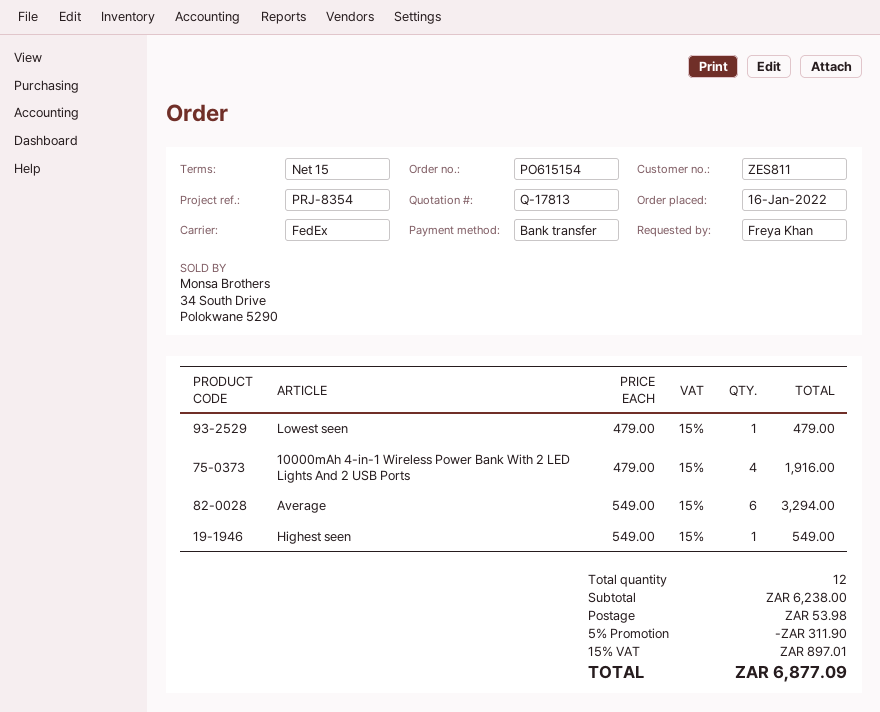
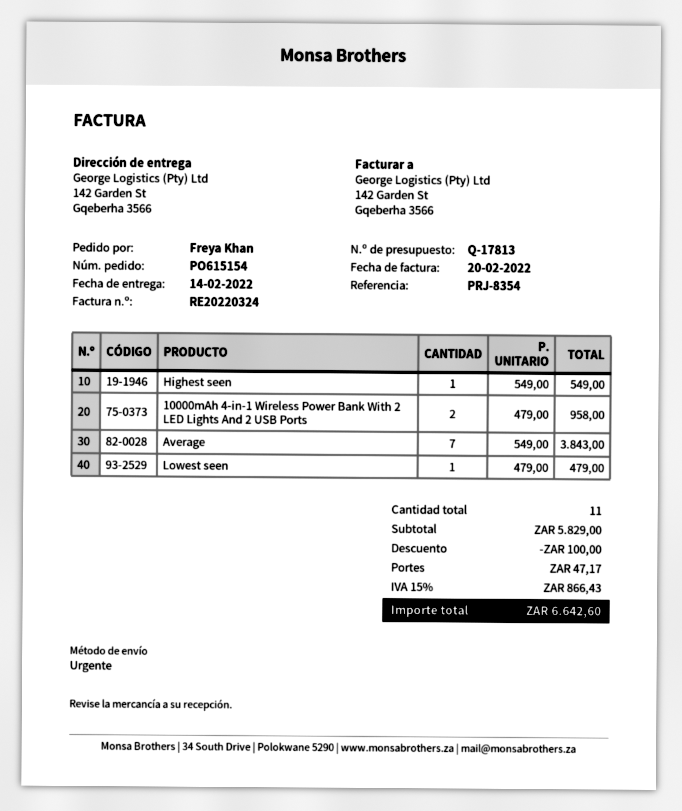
shipping method: FedEx -> express
10000mAh 4-in-1 Wireless Power Bank With 2 LED Lights And 2 USB Ports: 4 x 479.00 = 1916.00 -> 2 x 479.00 = 958.00
Average: 6 x 549.00 = 3294.00 -> 7 x 549.00 = 3843.00
total quantity: 12 -> 11
subtotal: 6238.00 -> 5829.00
discount: 311.90 -> 100.00
shipping: 53.98 -> 47.17
tax: 15% = 897.01 -> 15% = 866.43
total: 6877.09 -> 6642.60

